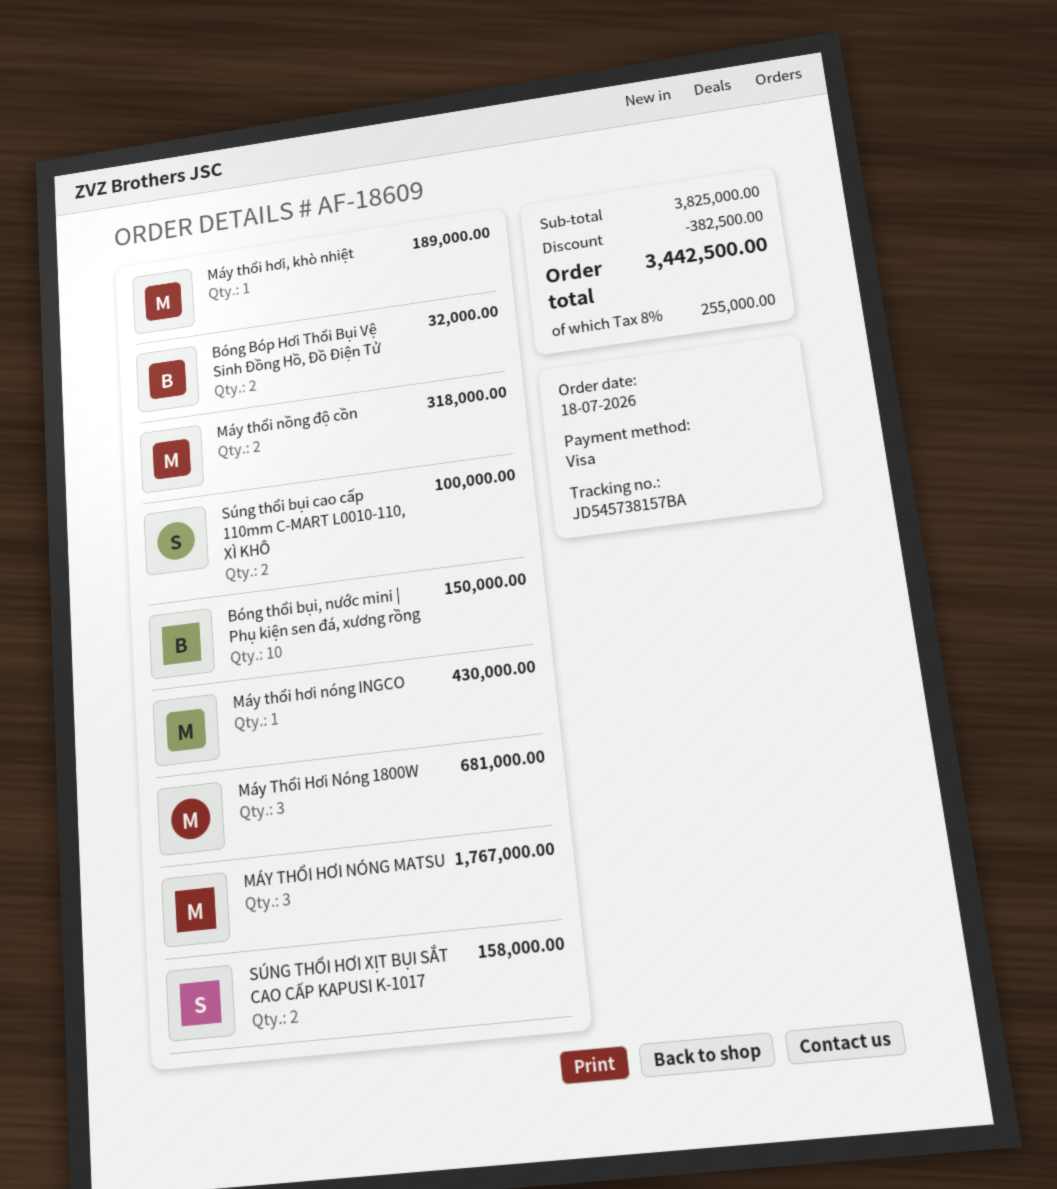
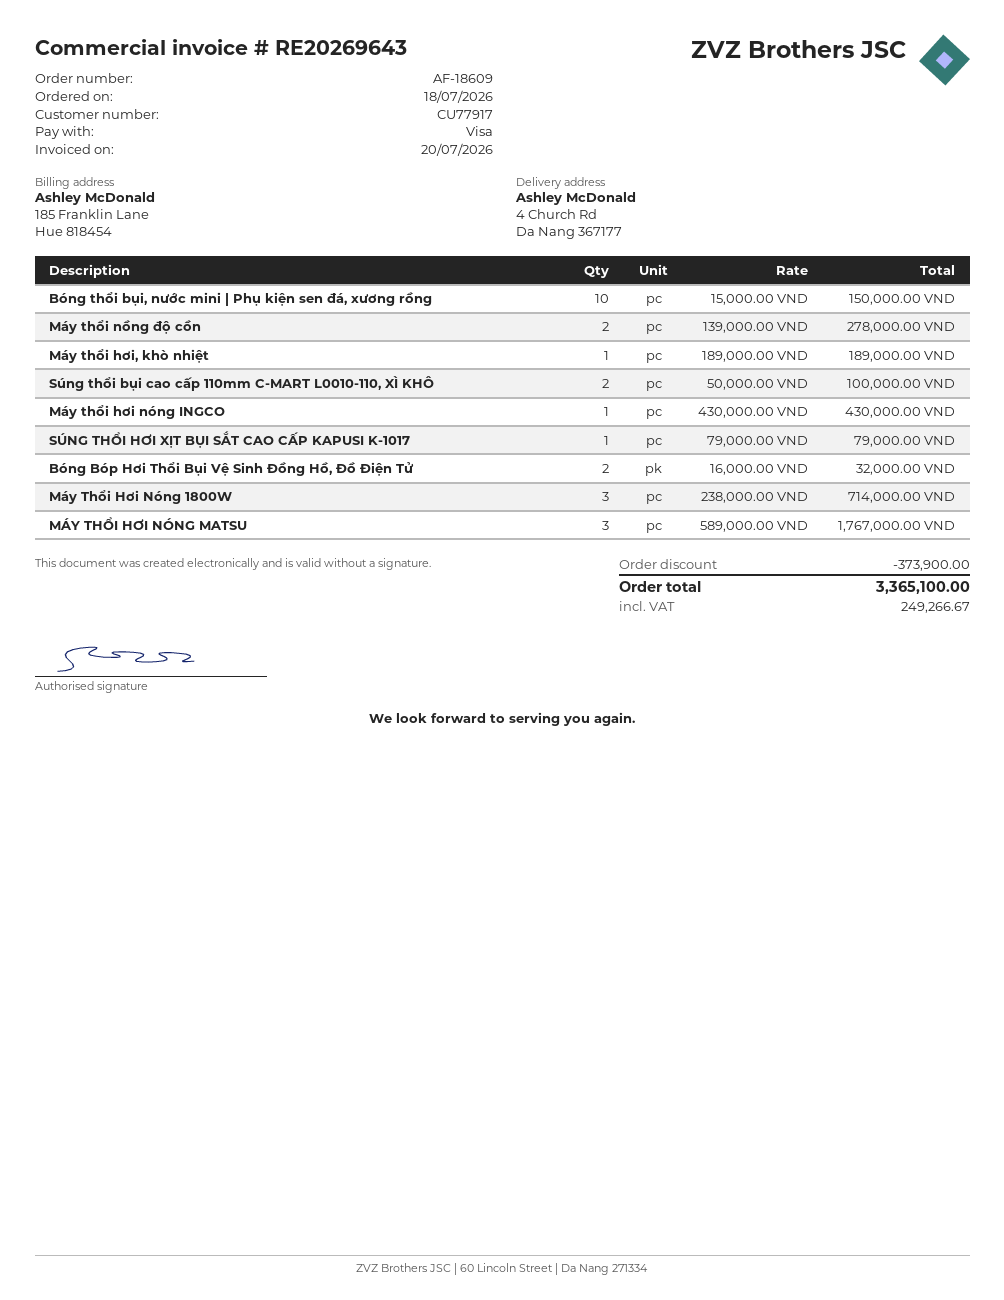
Máy thổi nồng độ cồn: 2 for 318000.00 -> 2 for 278000.00
Máy Thổi Hơi Nóng 1800W: 3 for 681000.00 -> 3 for 714000.00
SÚNG THỔI HƠI XỊT BỤI SẮT CAO CẤP KAPUSI K-1017: 2 for 158000.00 -> 1 for 79000.00
discount: 382500.00 -> 373900.00
tax: 255000.00 -> 249266.67
total: 3442500.00 -> 3365100.00

